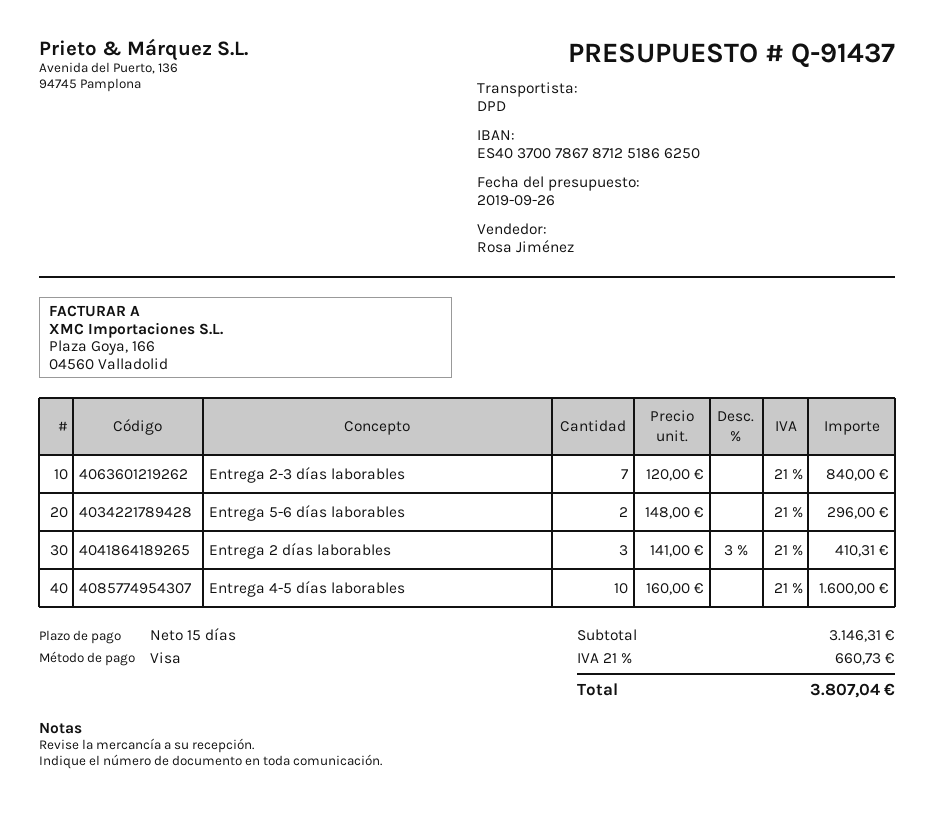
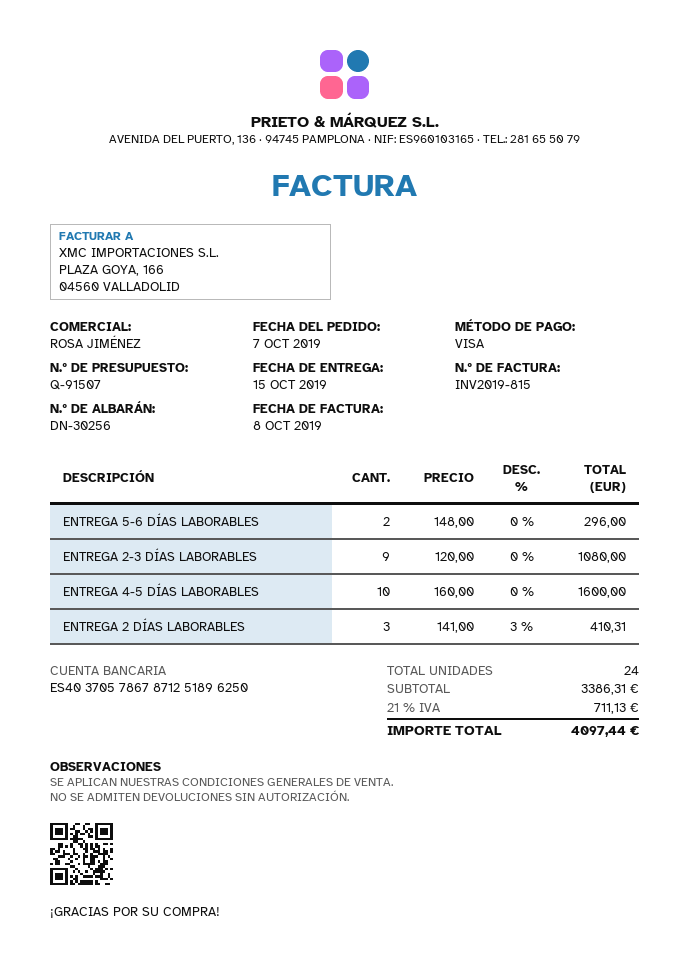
quote number: Q-91437 -> Q-91507
bank account: ES4037007867871251866250 -> ES4037057867871251896250
Entrega 2-3 días laborables: 7 x 120.00 = 840.00 -> 9 x 120.00 = 1080.00
subtotal: 3146.31 -> 3386.31
tax: 21% = 660.73 -> 21% = 711.13
total: 3807.04 -> 4097.44

